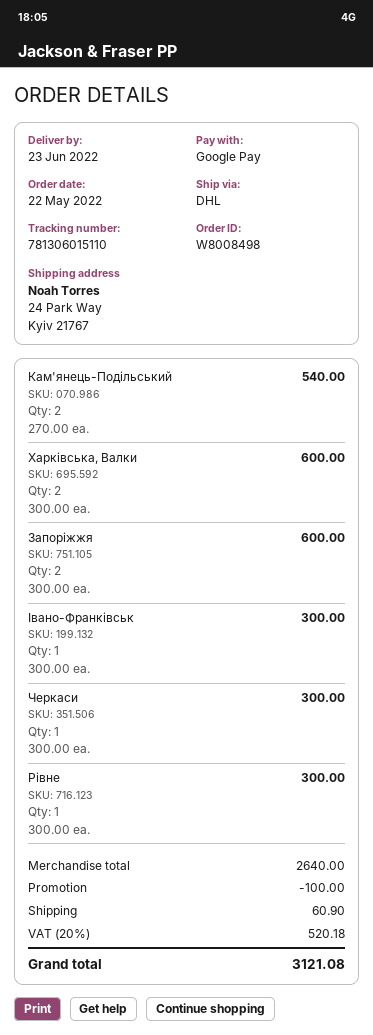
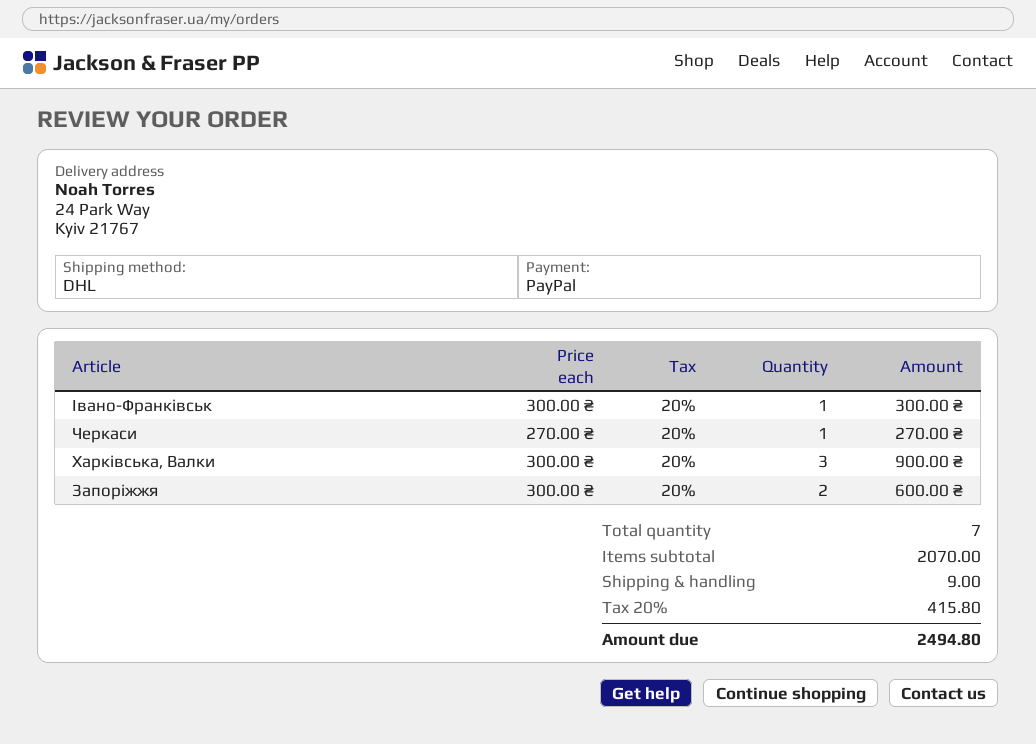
payment method: Google Pay -> PayPal
Кам'янець-Подільський: 2 x 270.00 = 540.00 -> none
Харківська, Валки: 2 x 300.00 = 600.00 -> 3 x 300.00 = 900.00
Черкаси: 1 x 300.00 = 300.00 -> 1 x 270.00 = 270.00
Рівне: 1 x 300.00 = 300.00 -> none
subtotal: 2640.00 -> 2070.00
discount: 100.00 -> none
shipping: 60.90 -> 9.00
tax: 20% = 520.18 -> 20% = 415.80
total: 3121.08 -> 2494.80

